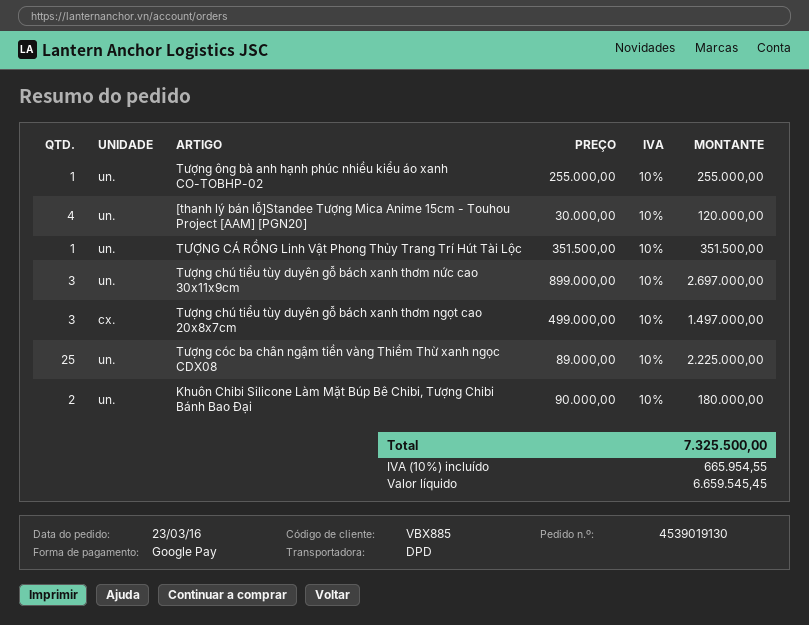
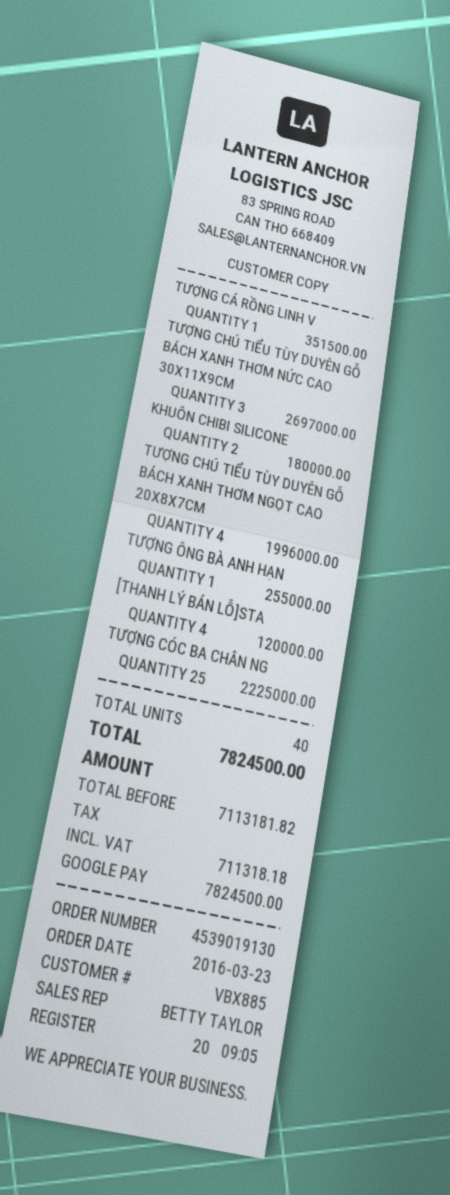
Tượng chú tiểu tùy duyên gỗ bách xanh thơm ngọt cao 20x8x7cm: 3 for 1497000.00 -> 4 for 1996000.00
net: 6659545.45 -> 7113181.82
tax: 665954.55 -> 711318.18
total: 7325500.00 -> 7824500.00

